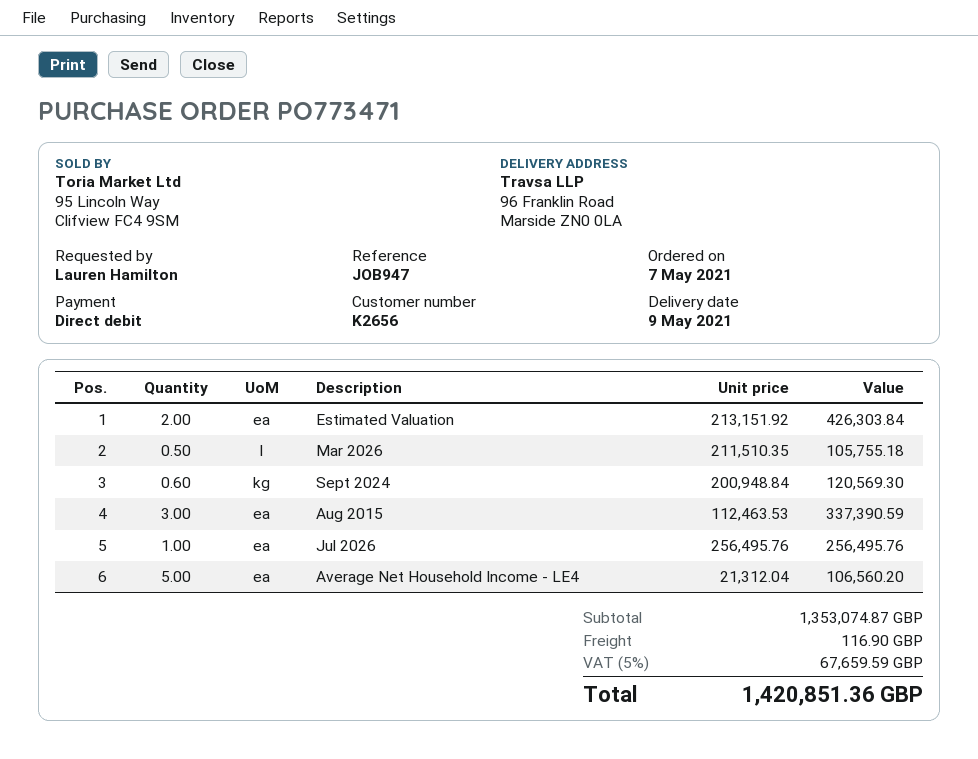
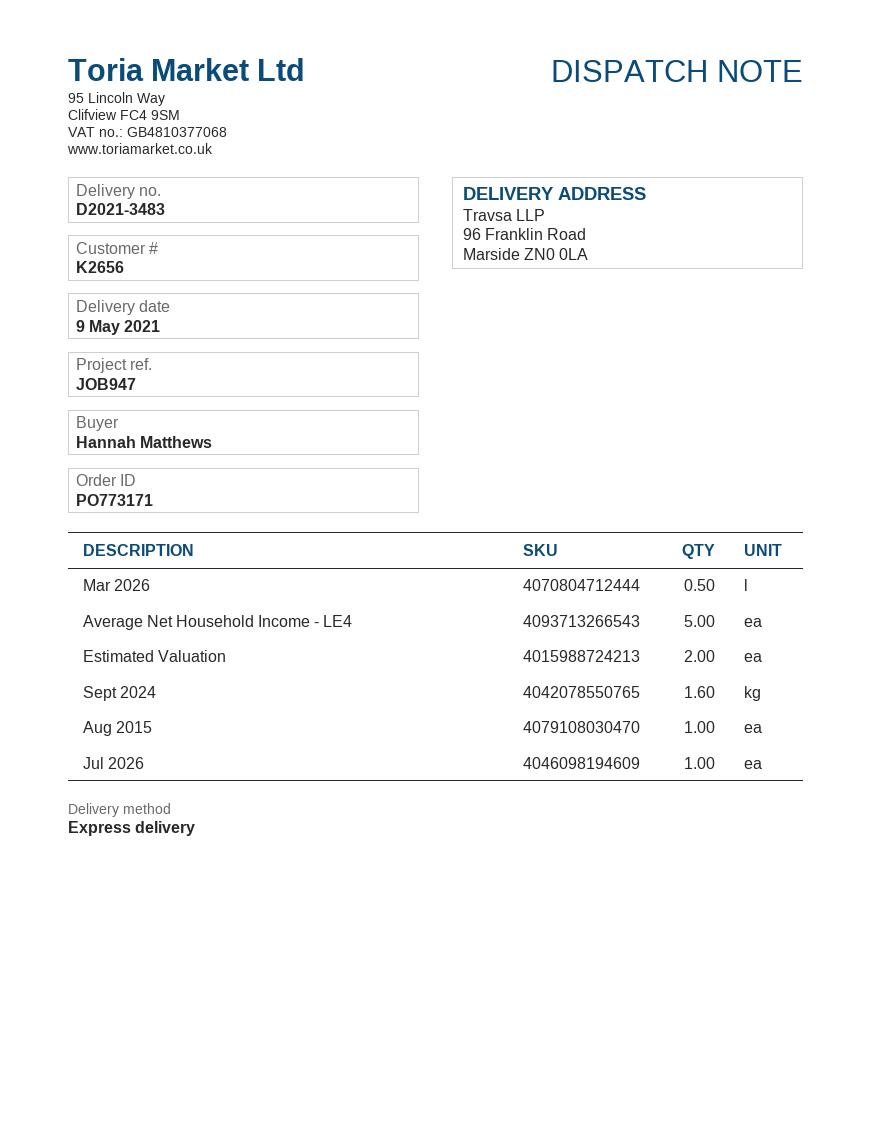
order number: PO773471 -> PO773171
ordered by: Lauren Hamilton -> Hannah Matthews
Sept 2024: 0.6 -> 1.6
Aug 2015: 3 -> 1

